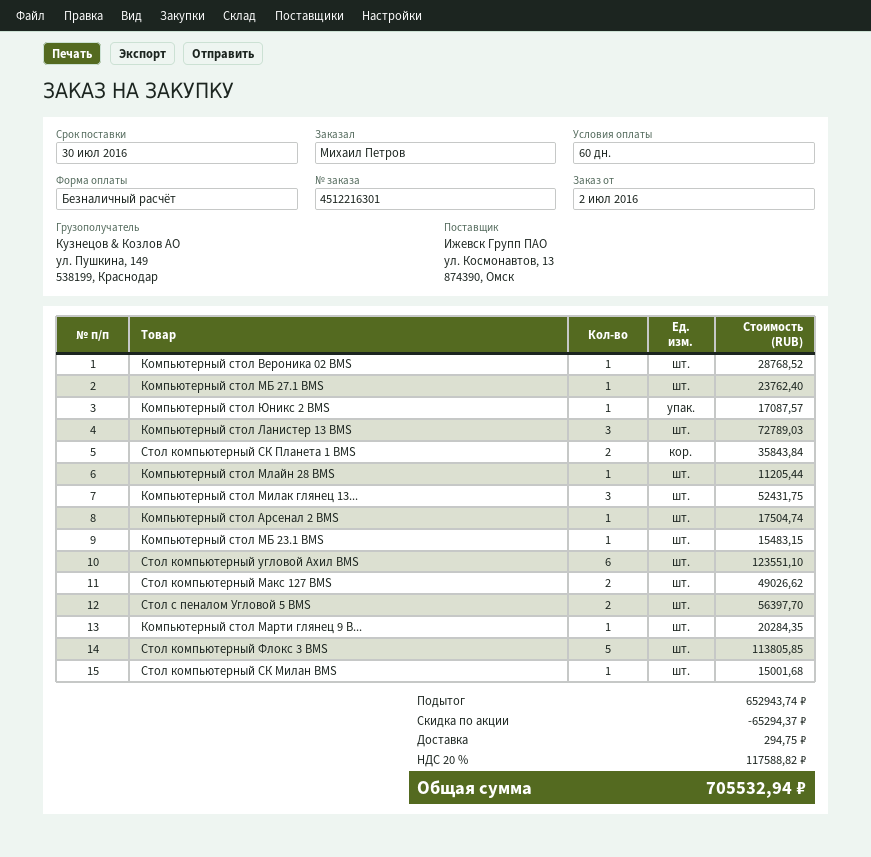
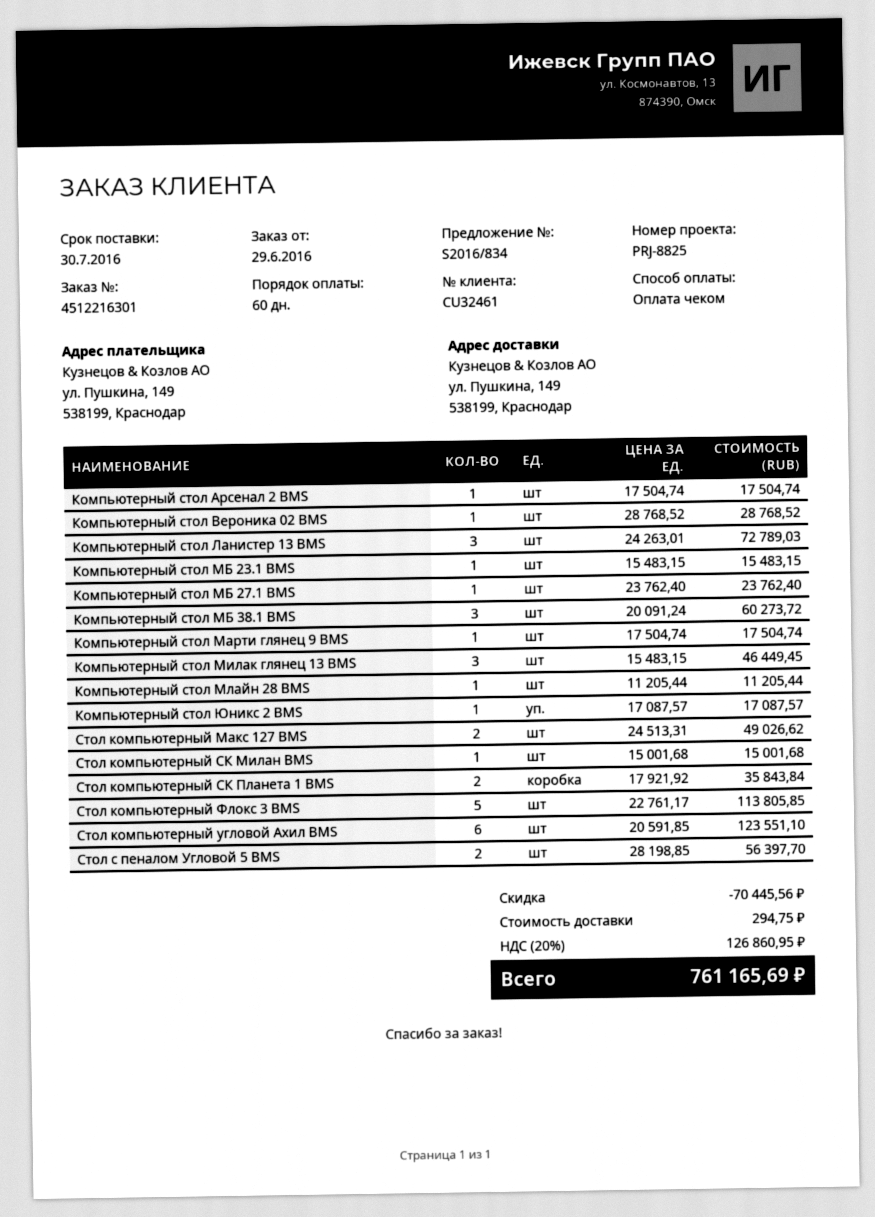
order date: 2016-07-02 -> 2016-06-29
payment method: bank transfer -> cheque
Компьютерный стол Милак глянец 13...: 3 for 52431.75 -> 3 for 46449.45
Компьютерный стол Марти глянец 9 B...: 1 for 20284.35 -> 1 for 17504.74
Компьютерный стол МБ 38.1 BMS: none -> 3 for 60273.72
discount: 65294.37 -> 70445.56
tax: 20% = 117588.82 -> 20% = 126860.95
total: 705532.94 -> 761165.69

